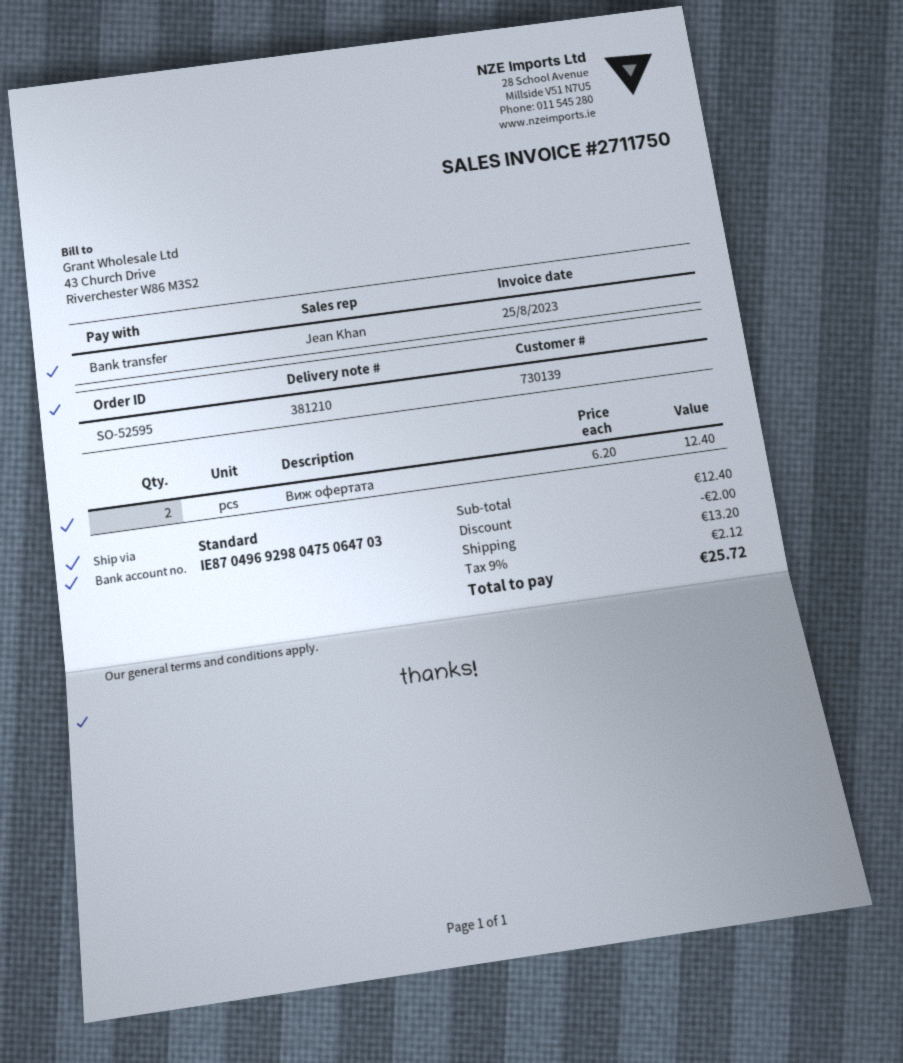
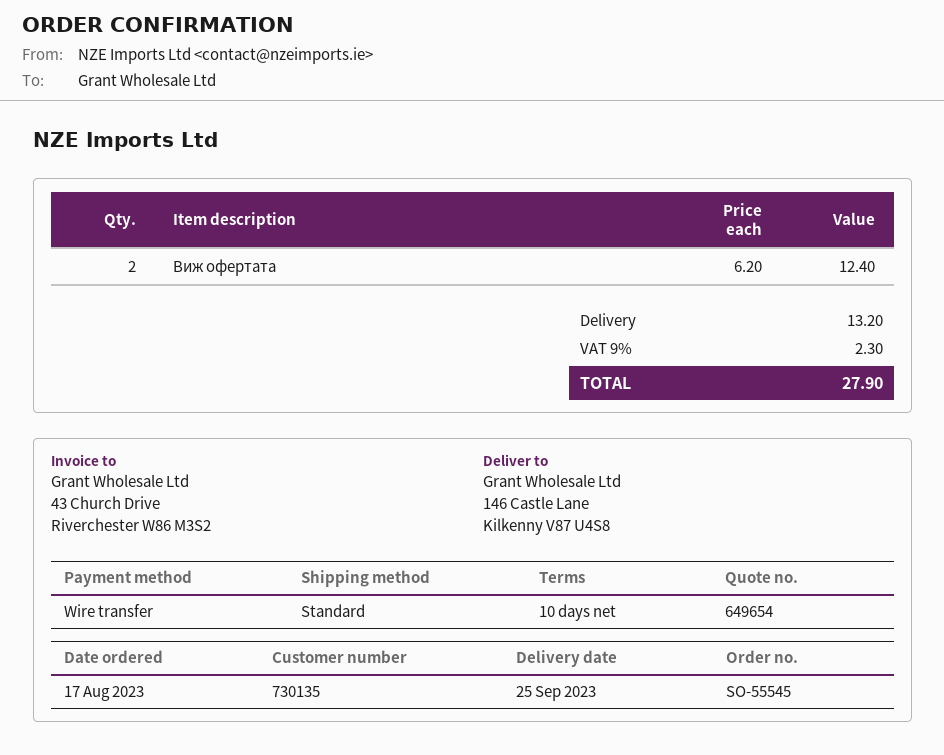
order number: SO-52595 -> SO-55545
customer number: 730139 -> 730135
discount: 2.00 -> none
tax: 9% = 2.12 -> 9% = 2.30
total: 25.72 -> 27.90

